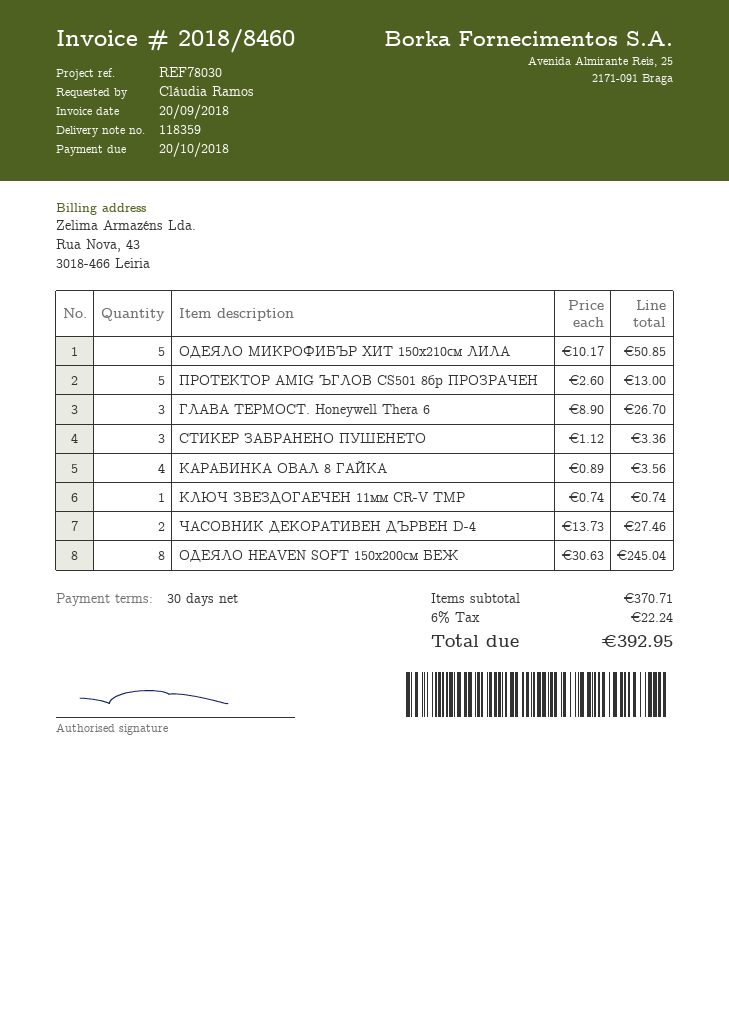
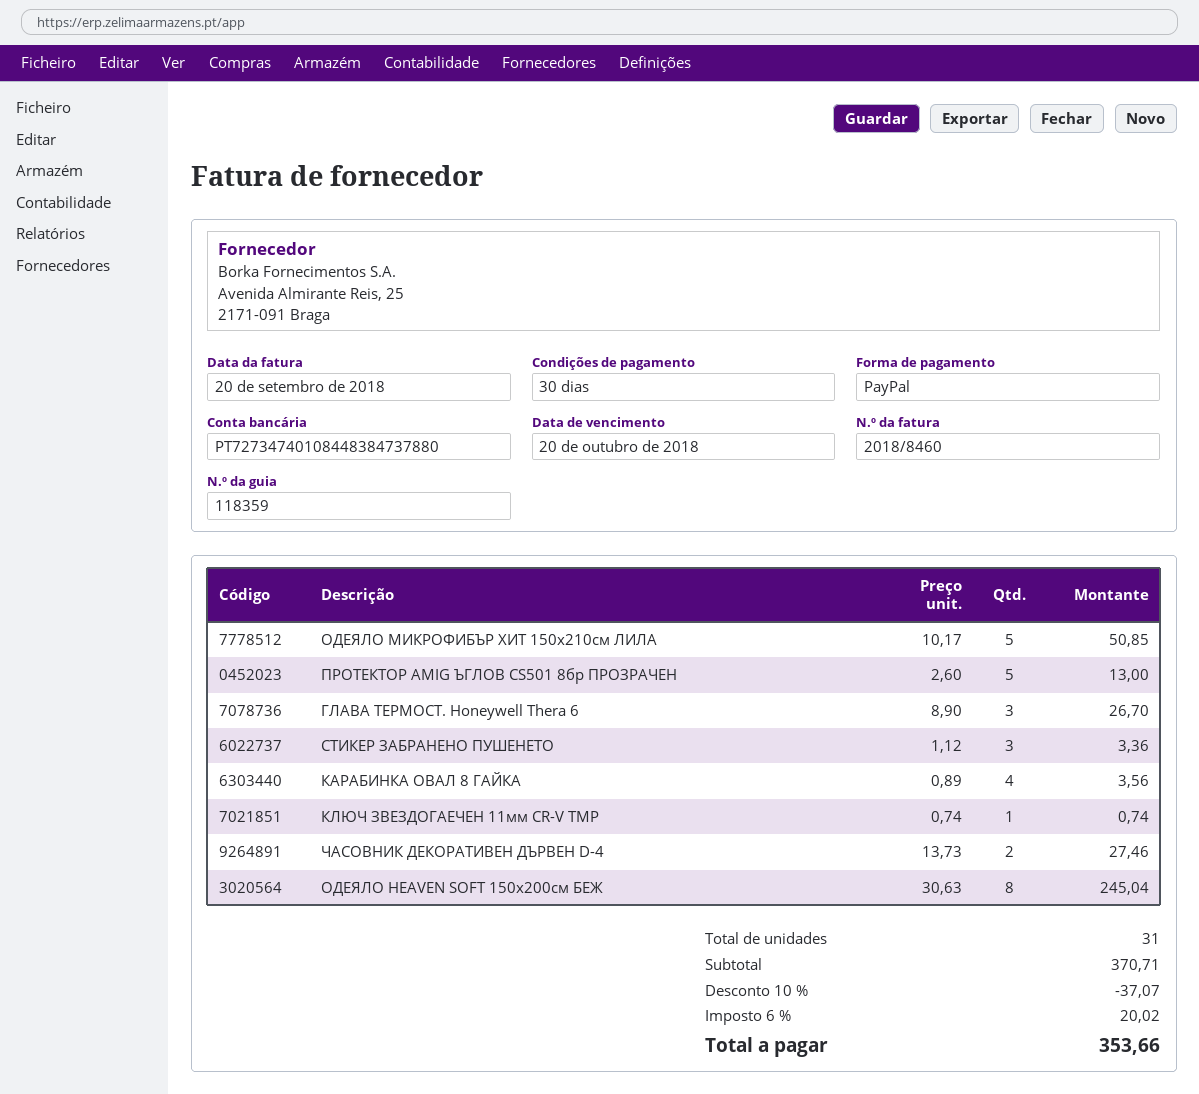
discount: none -> 10% = 37.07
tax: 6% = 22.24 -> 6% = 20.02
total: 392.95 -> 353.66

